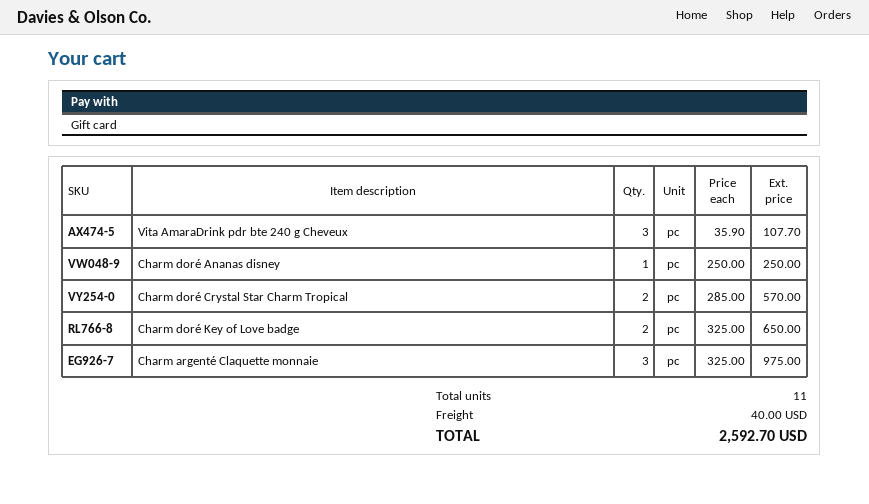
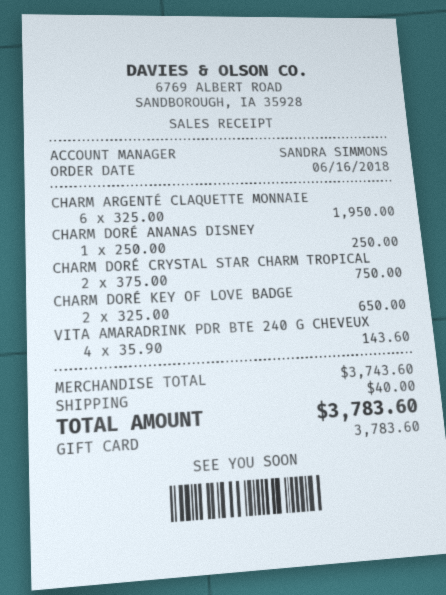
Vita AmaraDrink pdr bte 240 g Cheveux: 3 x 35.90 = 107.70 -> 4 x 35.90 = 143.60
Charm doré Crystal Star Charm Tropical: 2 x 285.00 = 570.00 -> 2 x 375.00 = 750.00
Charm argenté Claquette monnaie: 3 x 325.00 = 975.00 -> 6 x 325.00 = 1950.00
total: 2592.70 -> 3783.60

